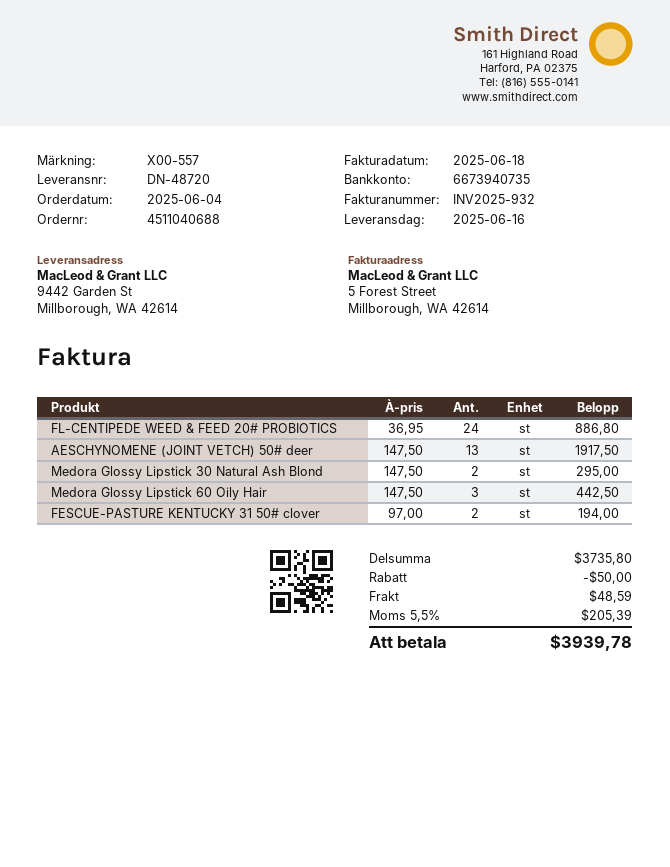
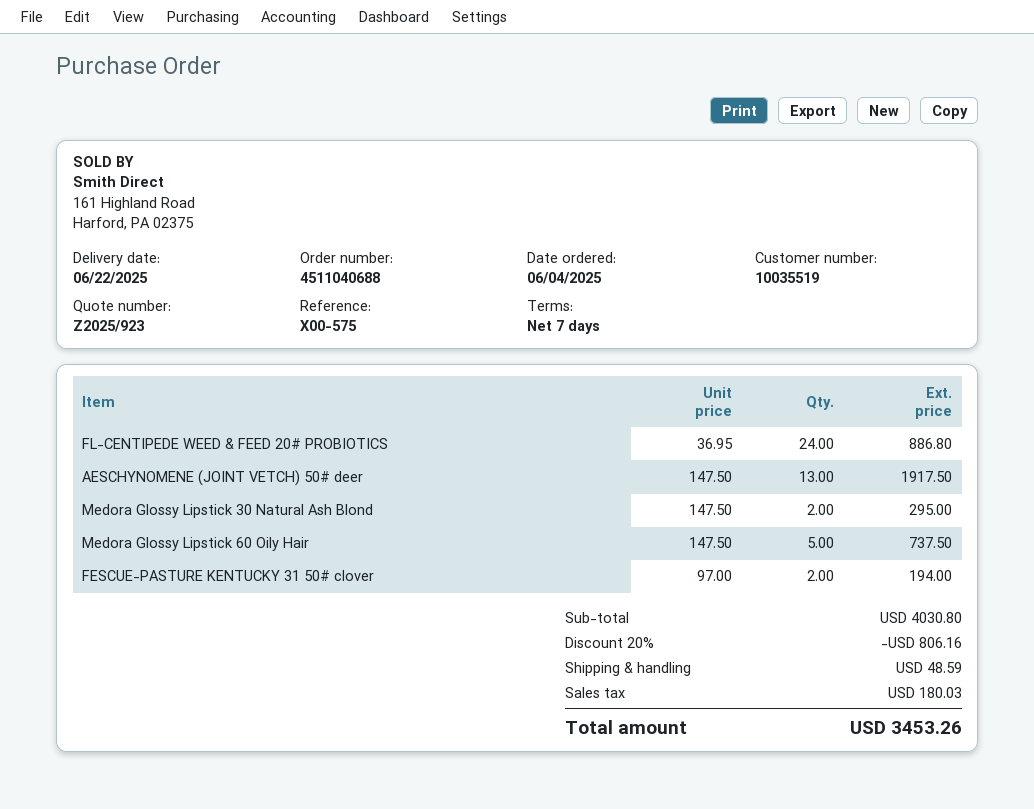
delivery date: 2025-06-16 -> 2025-06-22
reference: X00-557 -> X00-575
Medora Glossy Lipstick 60 Oily Hair: 3 x 147.50 = 442.50 -> 5 x 147.50 = 737.50
subtotal: 3735.80 -> 4030.80
discount: 50.00 -> 806.16
tax: 205.39 -> 180.03
total: 3939.78 -> 3453.26

